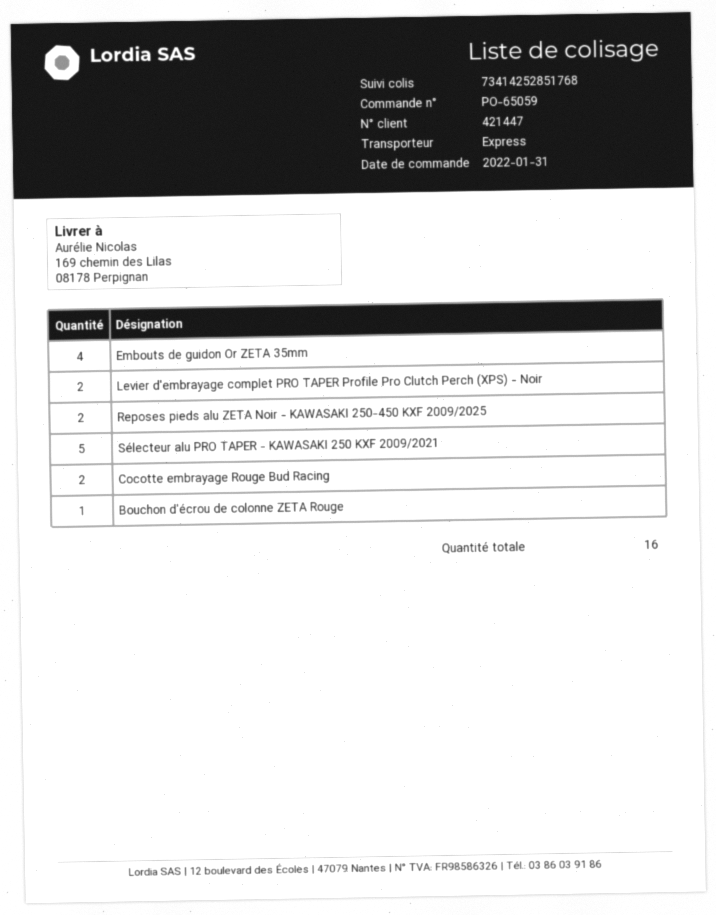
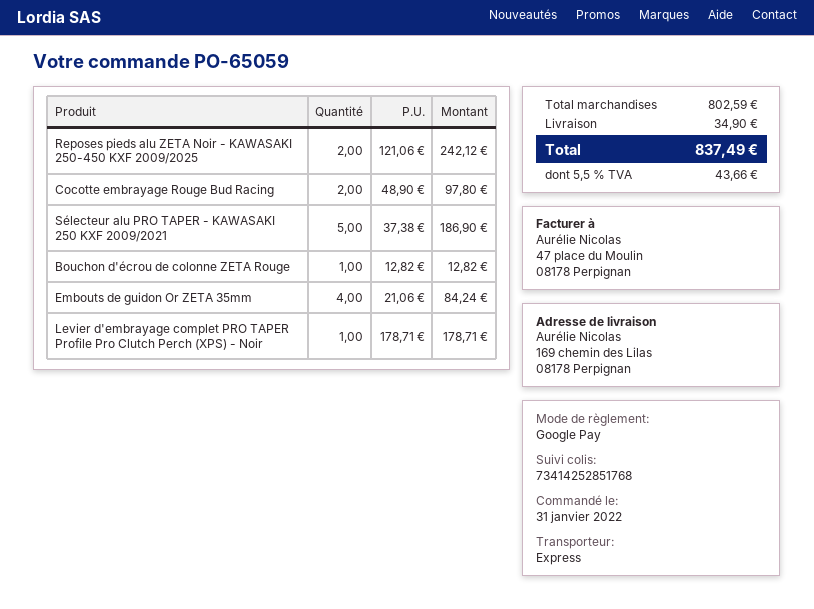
Levier d'embrayage complet PRO TAPER Profile Pro Clutch Perch (XPS) - Noir: 2 -> 1

